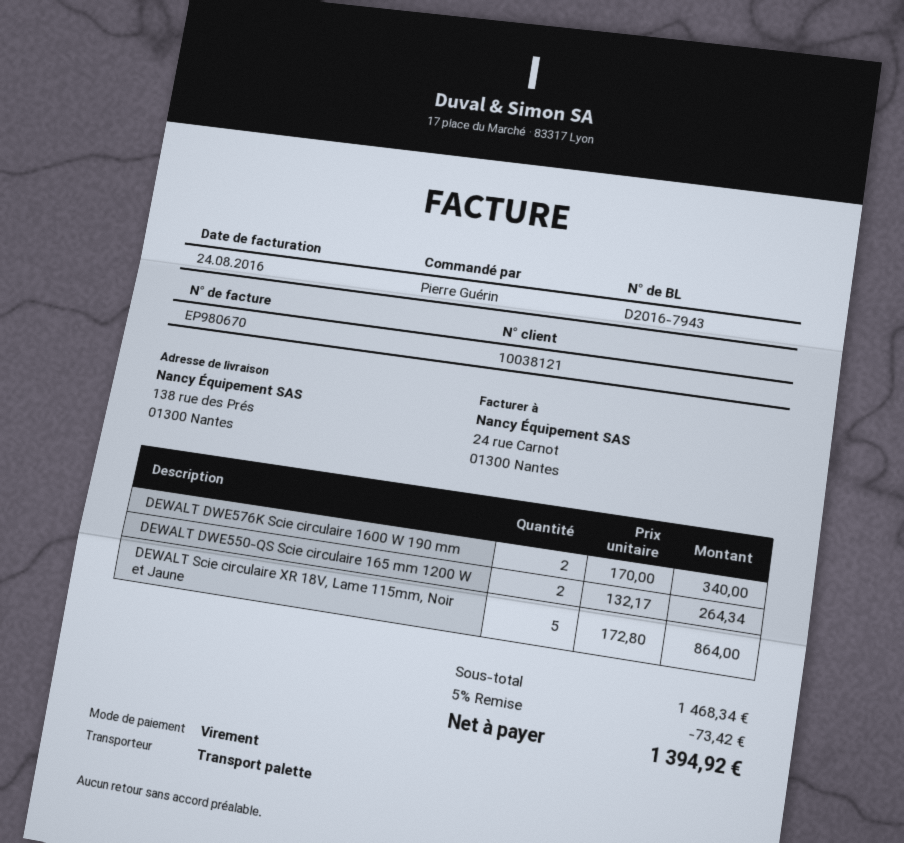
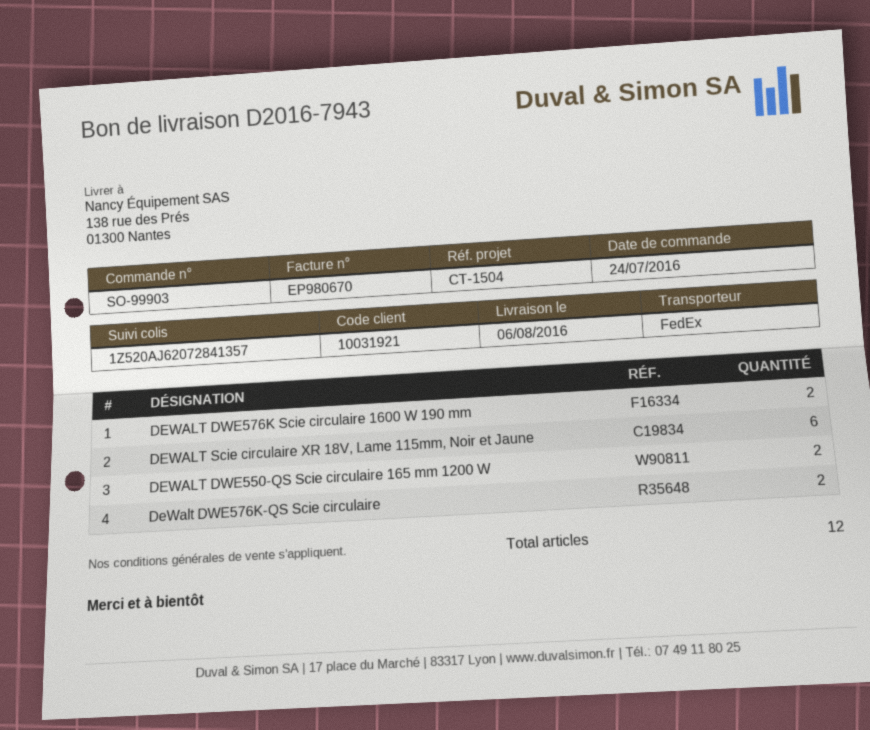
customer number: 10038121 -> 10031921
shipping method: pallet freight -> FedEx
DEWALT Scie circulaire XR 18V, Lame 115mm, Noir et Jaune: 5 -> 6
DeWalt DWE576K-QS Scie circulaire: none -> 2

